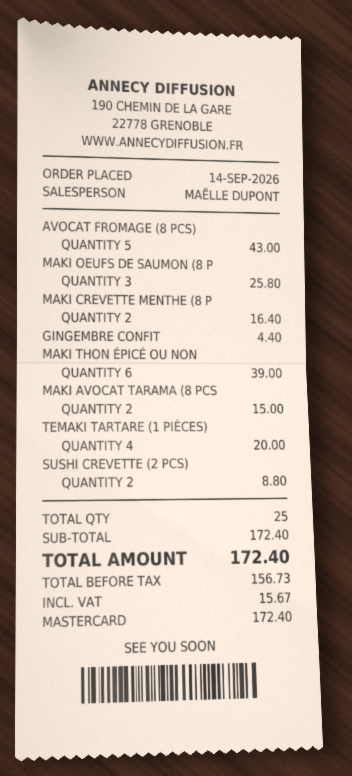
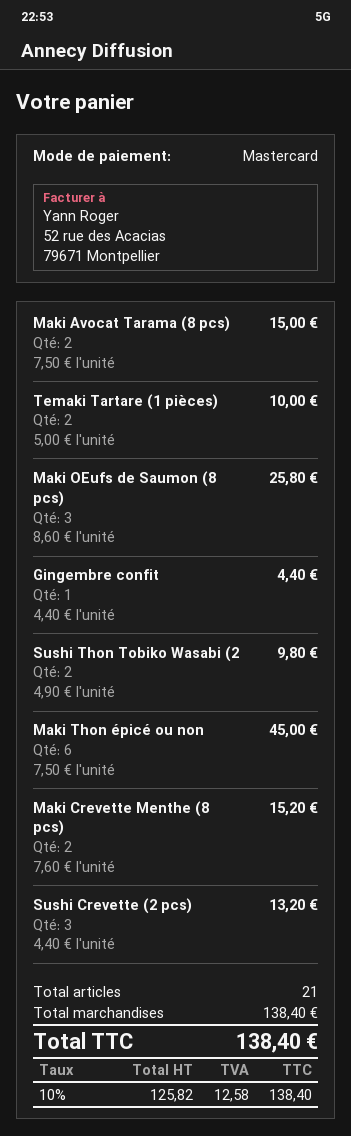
AVOCAT FROMAGE (8 PCS): 5 for 43.00 -> none
MAKI CREVETTE MENTHE (8 P: 2 for 16.40 -> 2 for 15.20
MAKI THON ÉPICÉ OU NON: 6 for 39.00 -> 6 for 45.00
TEMAKI TARTARE (1 PIÈCES): 4 for 20.00 -> 2 for 10.00
SUSHI CREVETTE (2 PCS): 2 for 8.80 -> 3 for 13.20
Sushi Thon Tobiko Wasabi (2: none -> 2 for 9.80
total quantity: 25 -> 21
subtotal: 172.40 -> 138.40
net: 156.73 -> 125.82
tax: 15.67 -> 12.58
total: 172.40 -> 138.40

